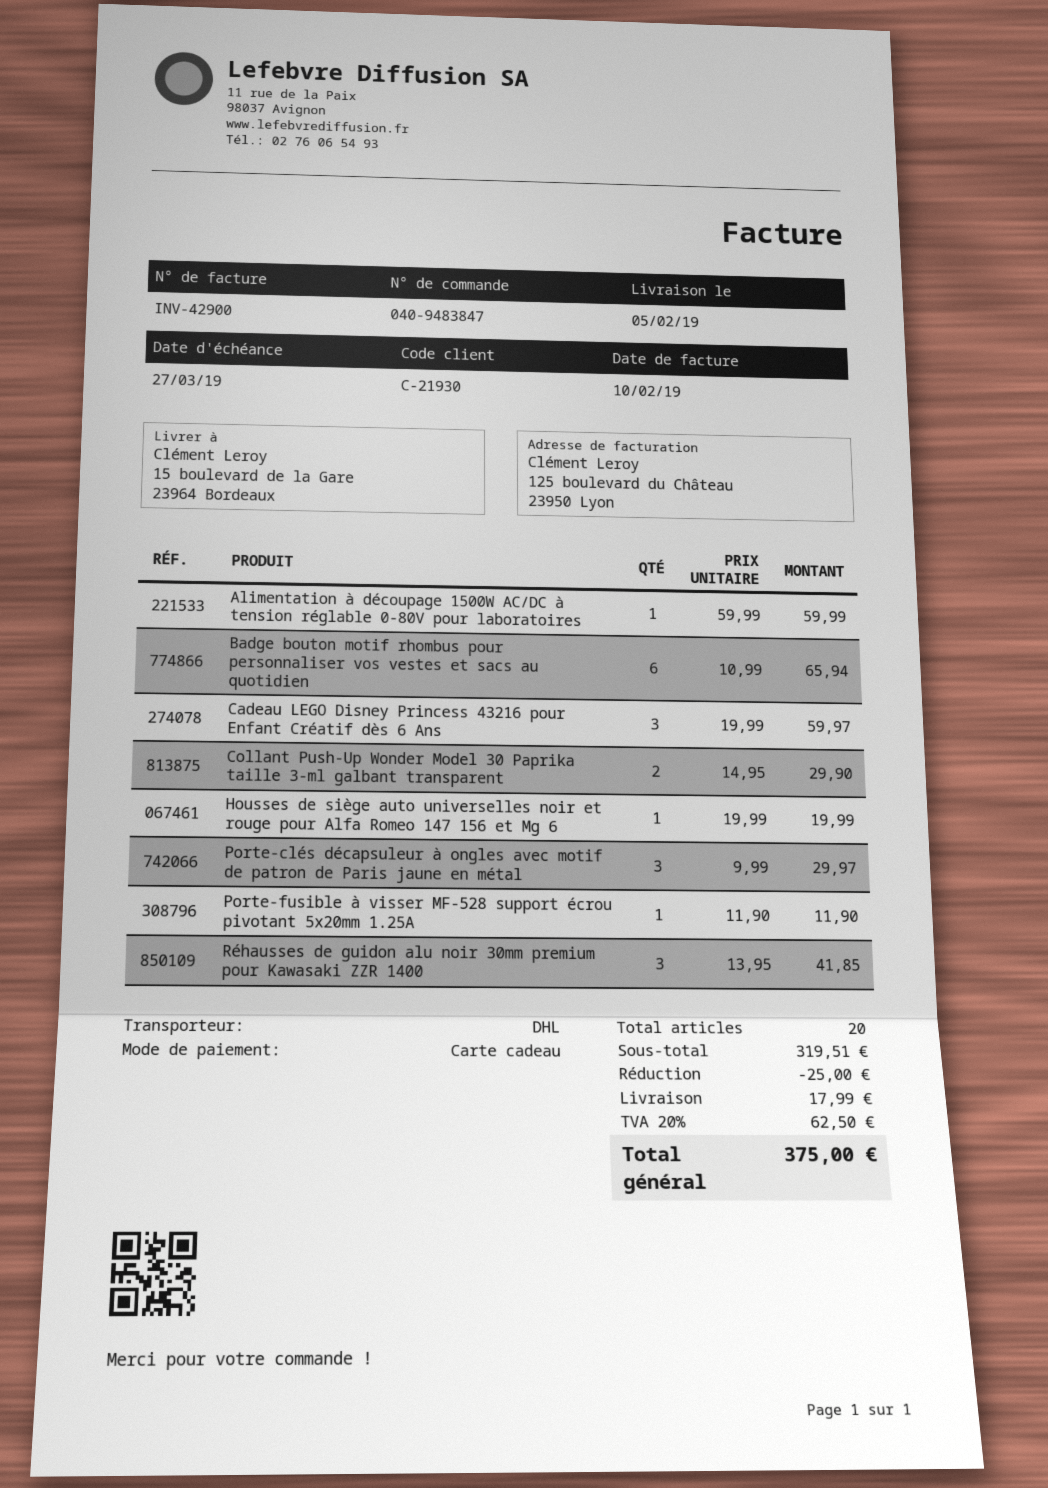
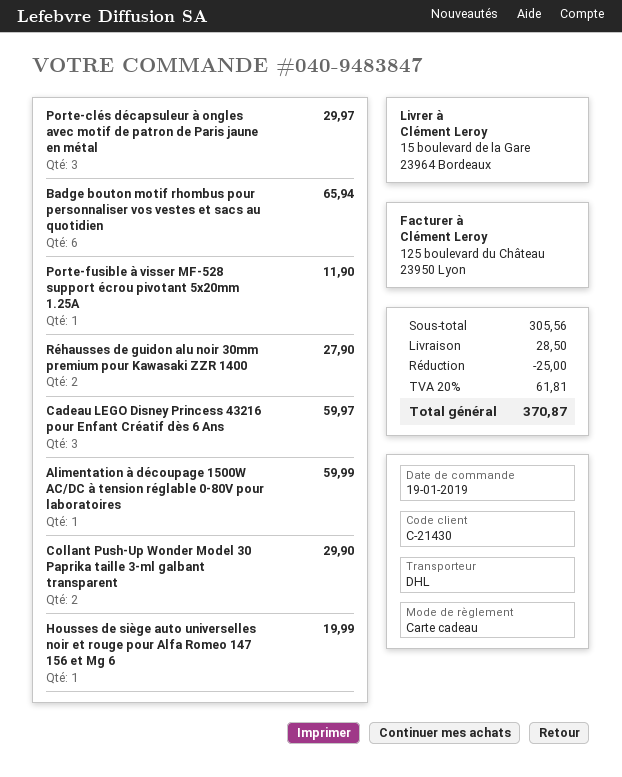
customer number: C-21930 -> C-21430
Réhausses de guidon alu noir 30mm premium pour Kawasaki ZZR 1400: 3 for 41.85 -> 2 for 27.90
subtotal: 319.51 -> 305.56
shipping: 17.99 -> 28.50
tax: 20% = 62.50 -> 20% = 61.81
total: 375.00 -> 370.87

